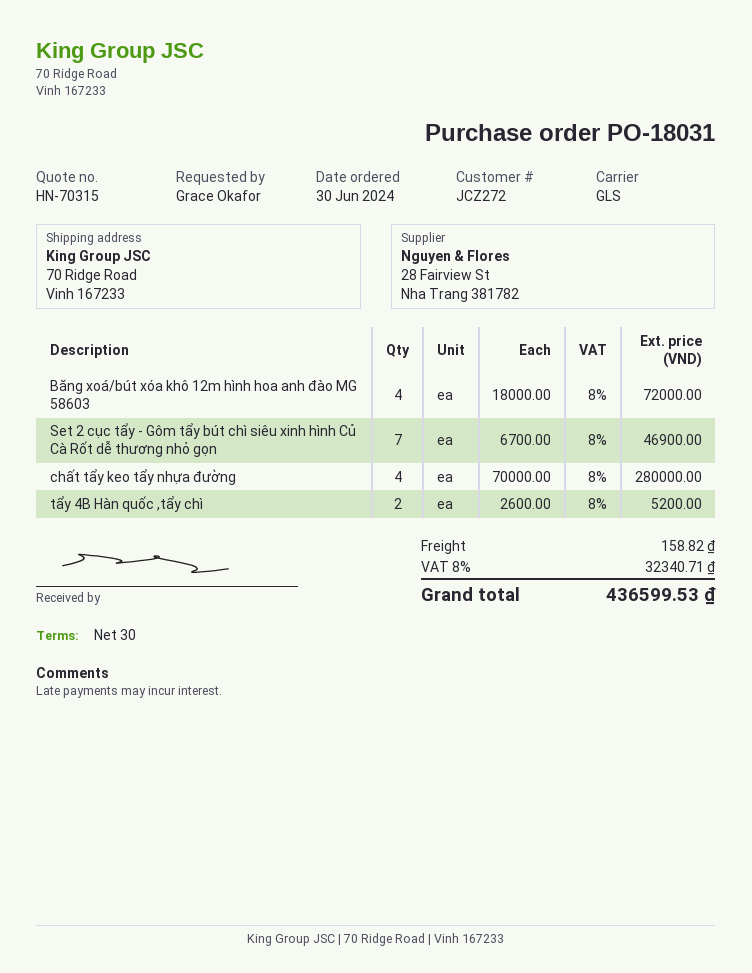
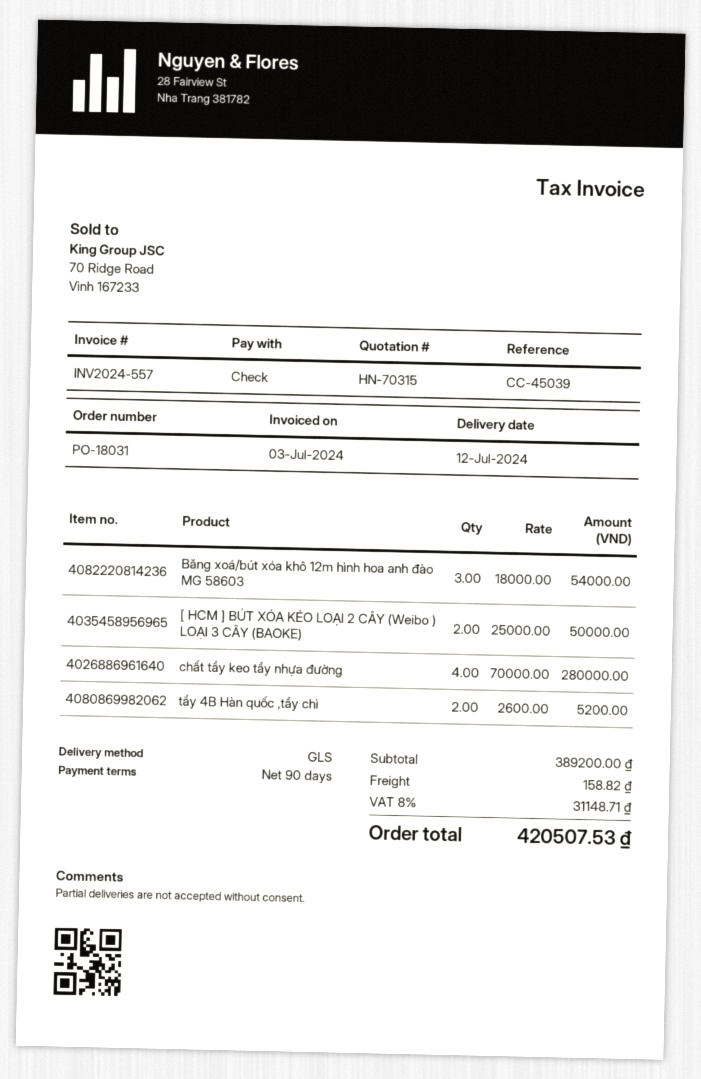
payment terms: 30 days -> 90 days
Băng xoá/bút xóa khô 12m hình hoa anh đào MG 58603: 4 x 18000.00 = 72000.00 -> 3 x 18000.00 = 54000.00
Set 2 cục tẩy - Gôm tẩy bút chì siêu xinh hình Củ Cà Rốt dễ thương nhỏ gọn: 7 x 6700.00 = 46900.00 -> none
[ HCM ] BÚT XÓA KÉO LOẠI 2 CÂY (Weibo ) LOẠI 3 CÂY (BAOKE): none -> 2 x 25000.00 = 50000.00
tax: 8% = 32340.71 -> 8% = 31148.71
total: 436599.53 -> 420507.53

